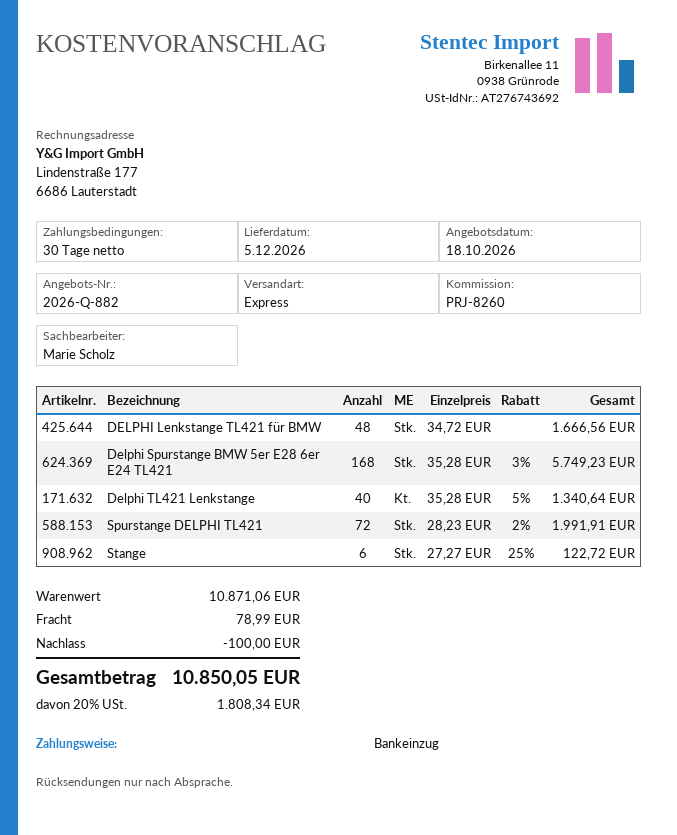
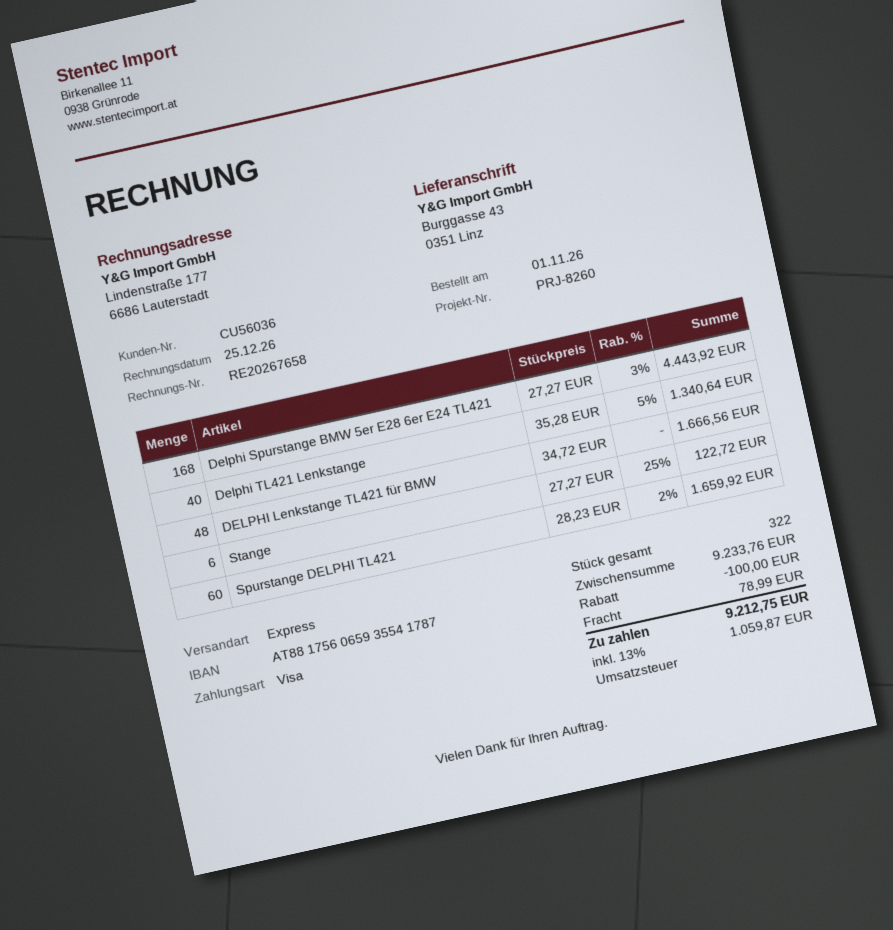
payment method: direct debit -> Visa
Delphi Spurstange BMW 5er E28 6er E24 TL421: 168 x 35.28 - 3% = 5749.23 -> 168 x 27.27 - 3% = 4443.92
Spurstange DELPHI TL421: 72 x 28.23 - 2% = 1991.91 -> 60 x 28.23 - 2% = 1659.92
subtotal: 10871.06 -> 9233.76
tax: 20% = 1808.34 -> 13% = 1059.87
total: 10850.05 -> 9212.75

